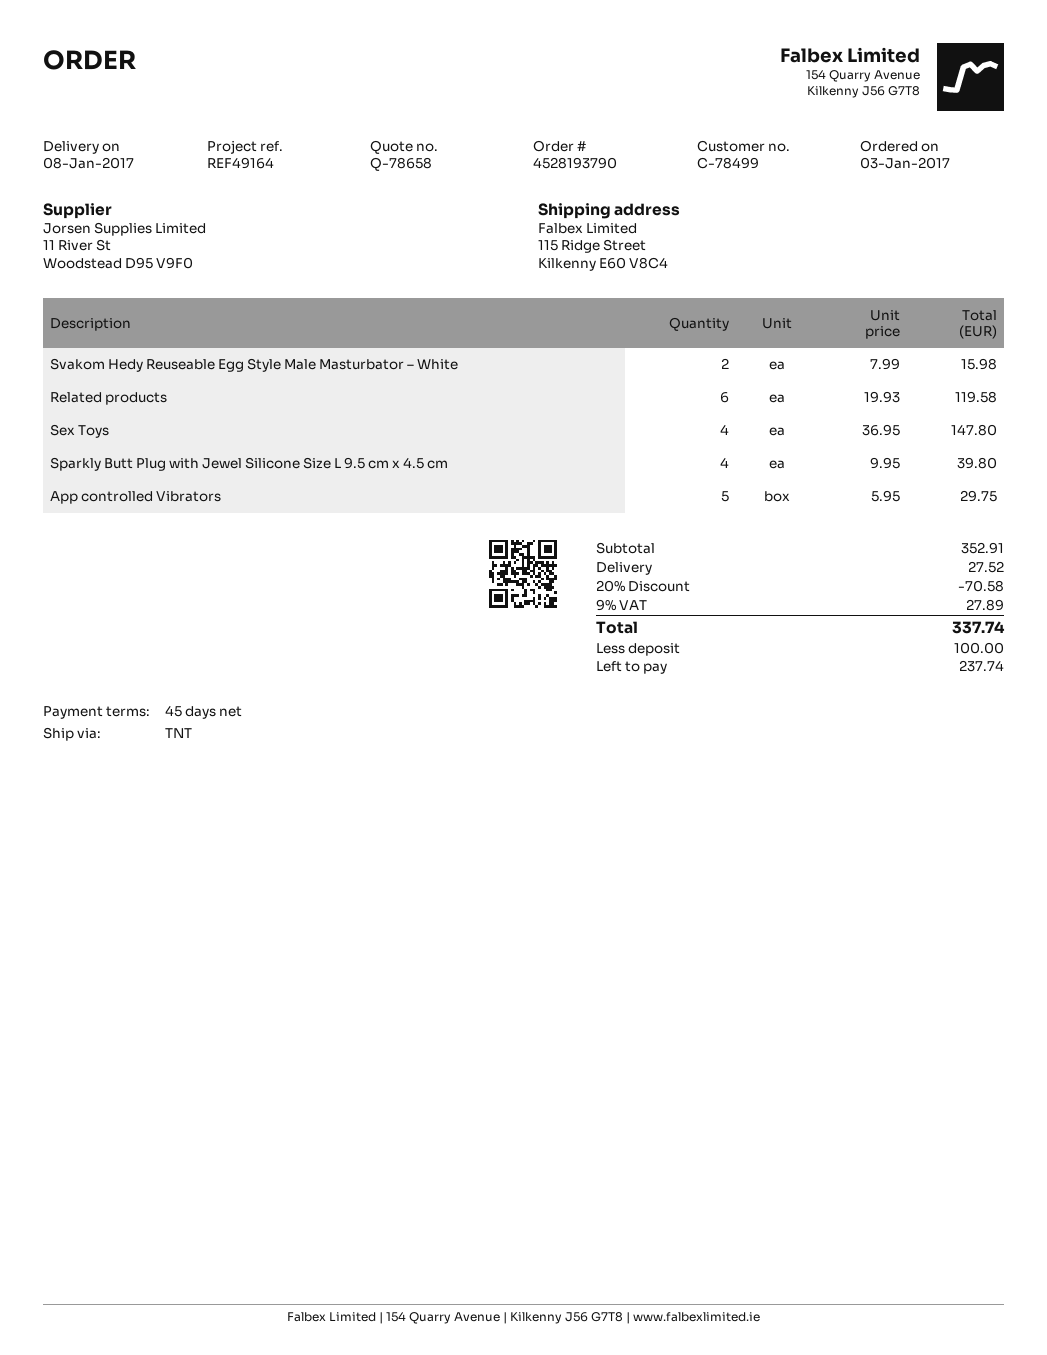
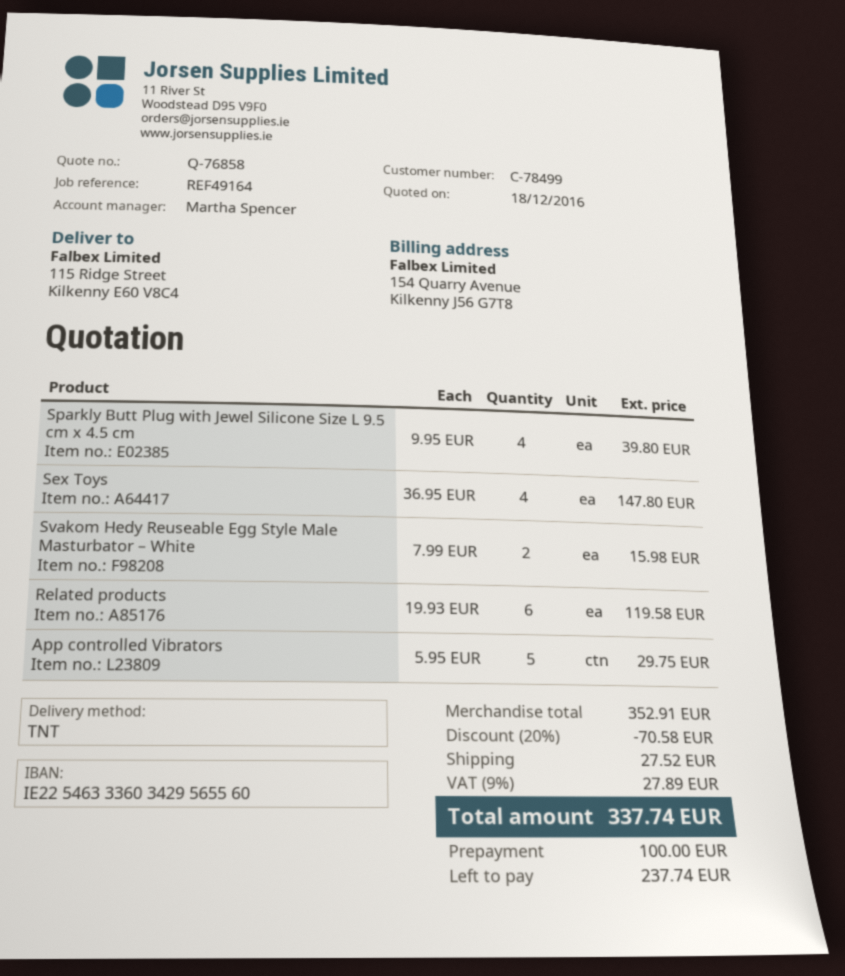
quote number: Q-78658 -> Q-76858

